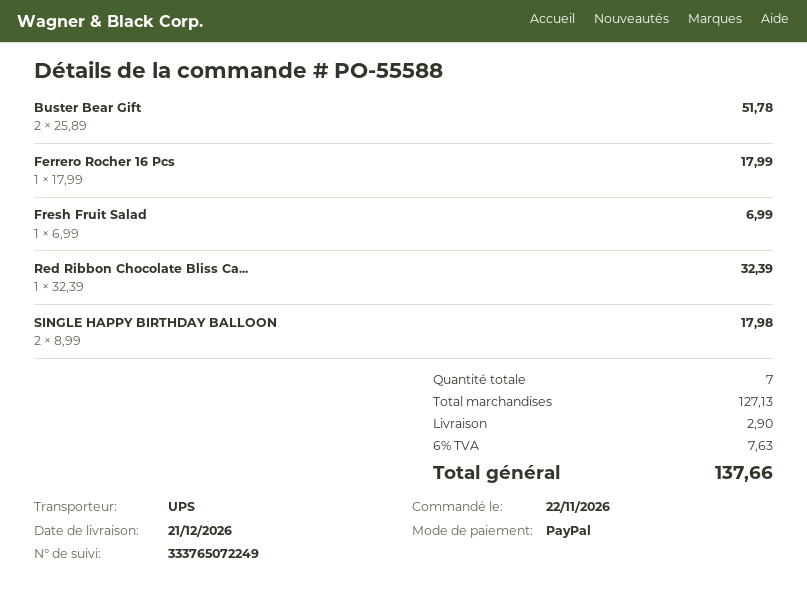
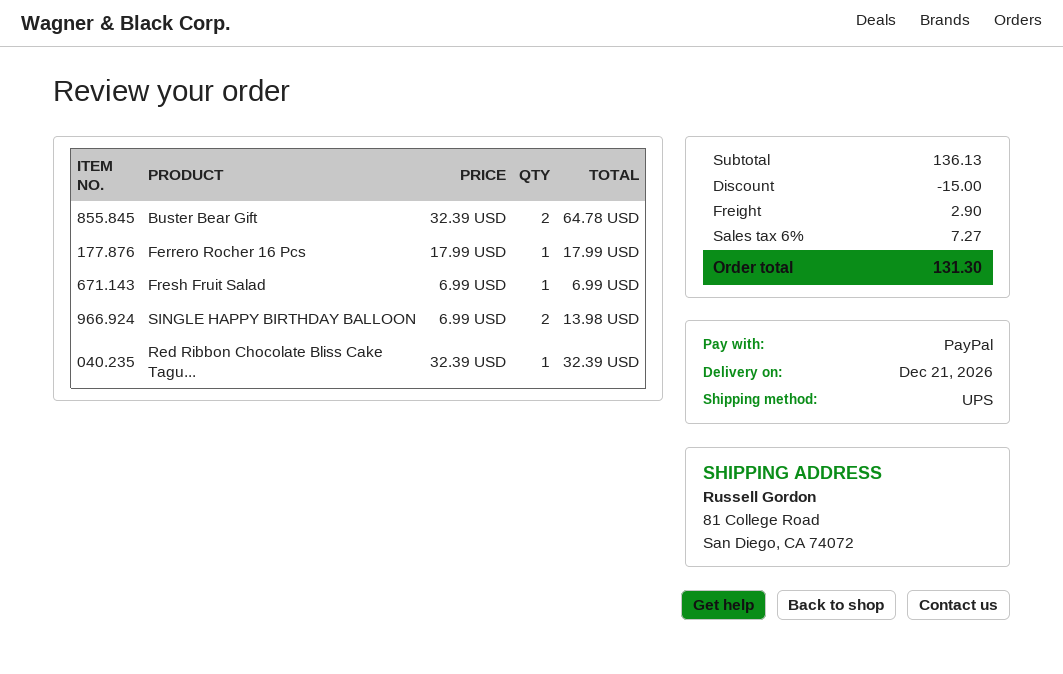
Buster Bear Gift: 2 x 25.89 = 51.78 -> 2 x 32.39 = 64.78
SINGLE HAPPY BIRTHDAY BALLOON: 2 x 8.99 = 17.98 -> 2 x 6.99 = 13.98
subtotal: 127.13 -> 136.13
discount: none -> 15.00
tax: 6% = 7.63 -> 6% = 7.27
total: 137.66 -> 131.30

